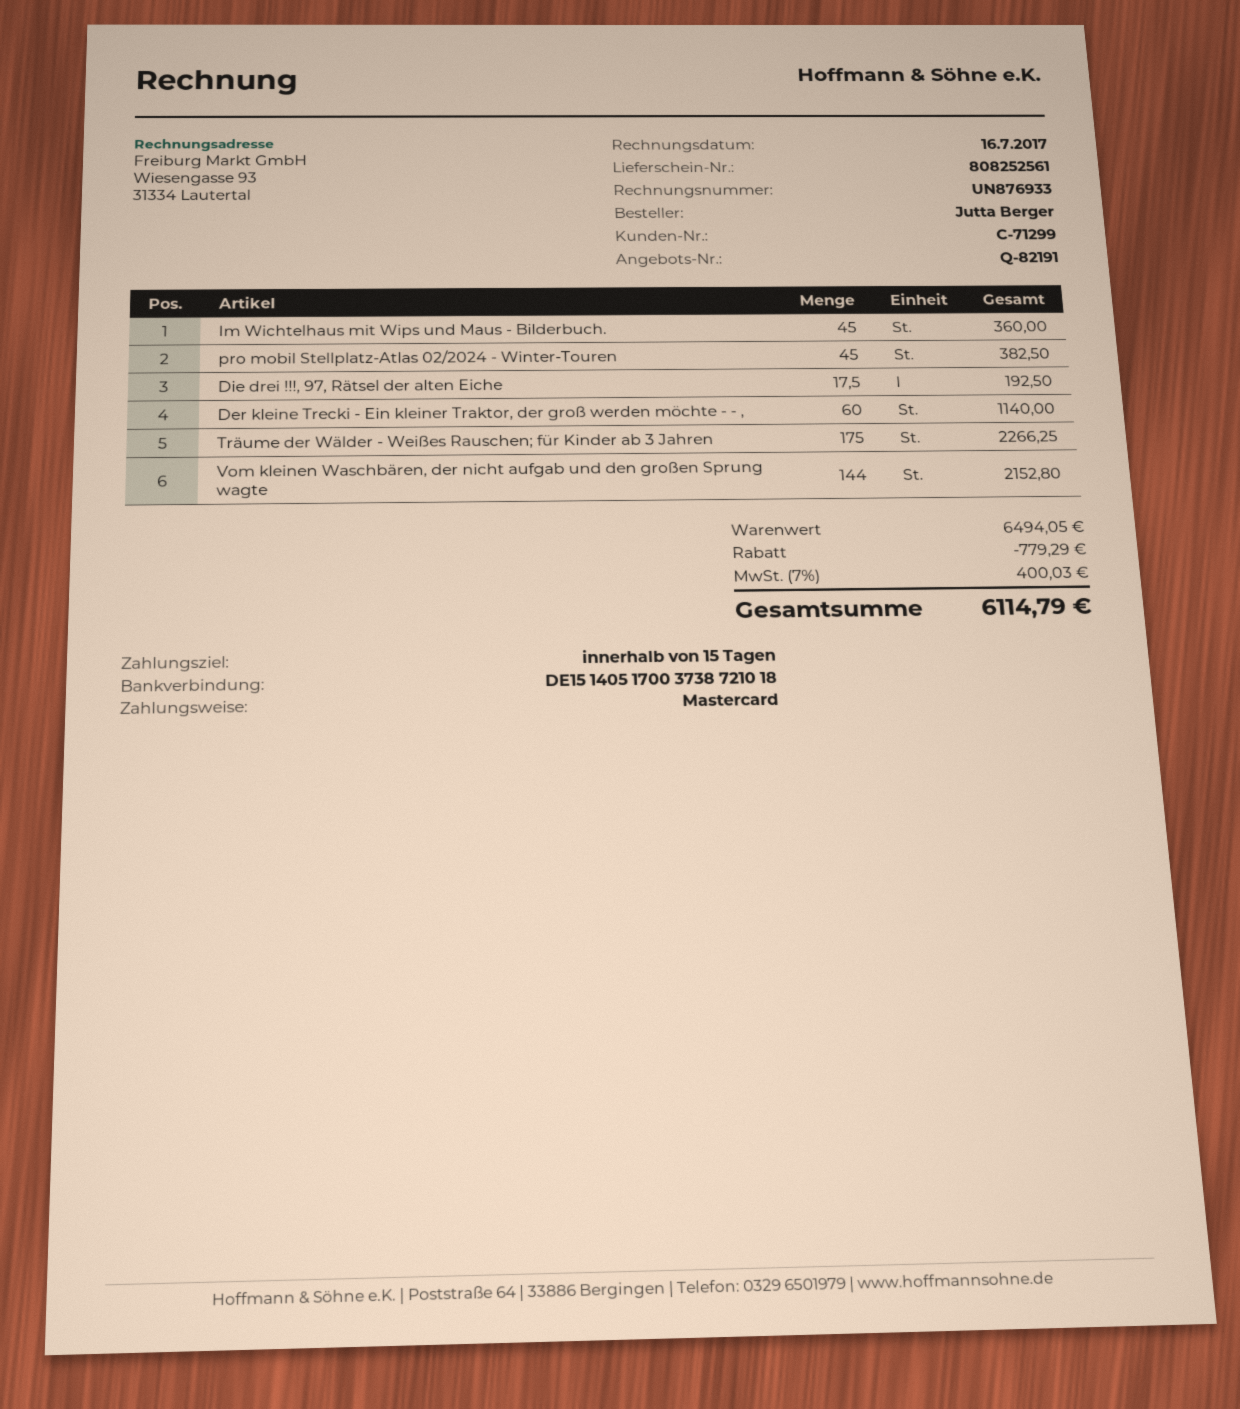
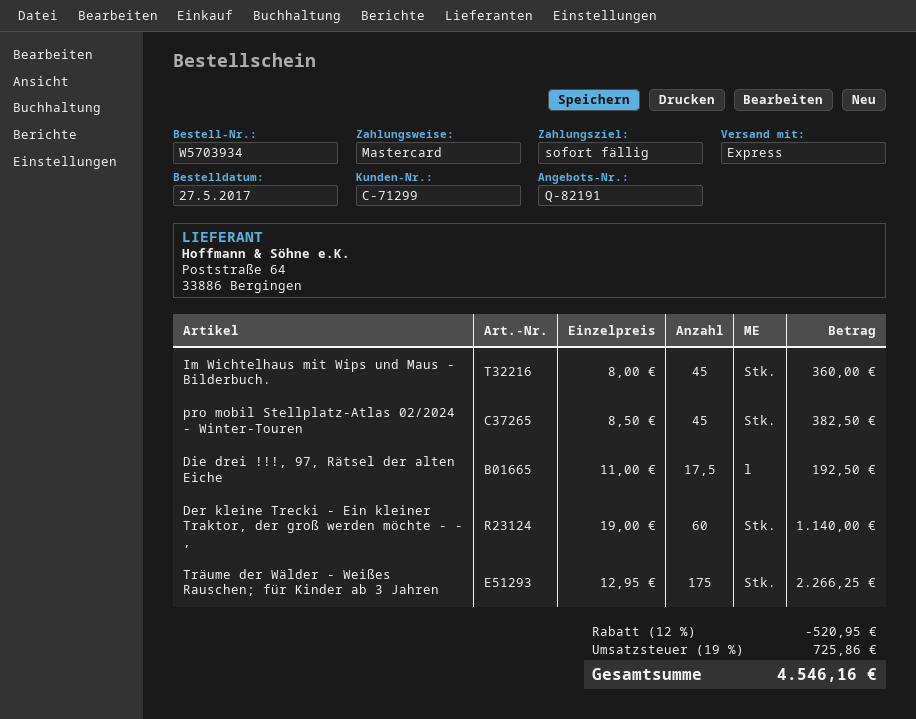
payment terms: 15 days -> on receipt
Vom kleinen Waschbären, der nicht aufgab und den großen Sprung wagte: 144 for 2152.80 -> none
discount: 779.29 -> 520.95
tax: 7% = 400.03 -> 19% = 725.86
total: 6114.79 -> 4546.16

